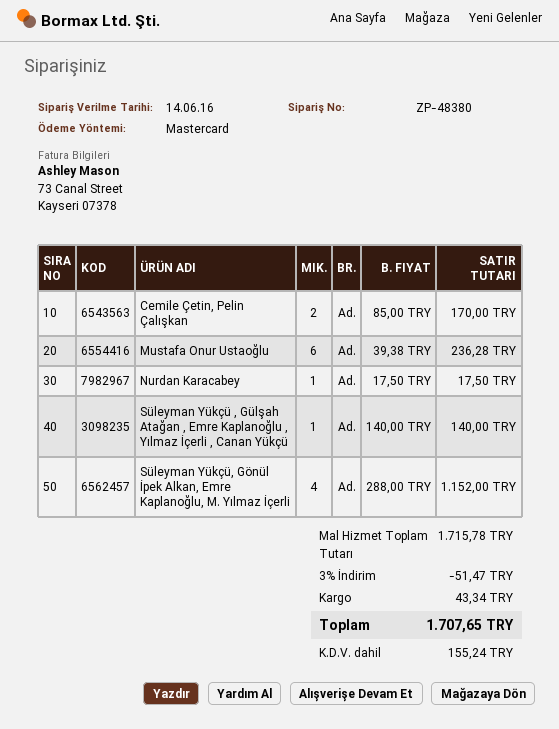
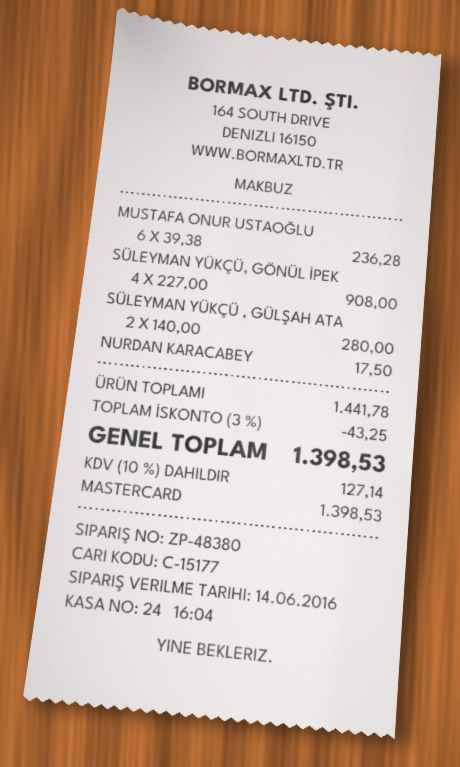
Cemile Çetin, Pelin Çalışkan: 2 x 85.00 = 170.00 -> none
Süleyman Yükçü , Gülşah Atağan , Emre Kaplanoğlu , Yılmaz İçerli , Canan Yükçü: 1 x 140.00 = 140.00 -> 2 x 140.00 = 280.00
Süleyman Yükçü, Gönül İpek Alkan, Emre Kaplanoğlu, M. Yılmaz İçerli: 4 x 288.00 = 1152.00 -> 4 x 227.00 = 908.00
subtotal: 1715.78 -> 1441.78
discount: 3% = 51.47 -> 3% = 43.25
shipping: 43.34 -> none
tax: 155.24 -> 127.14
total: 1707.65 -> 1398.53

